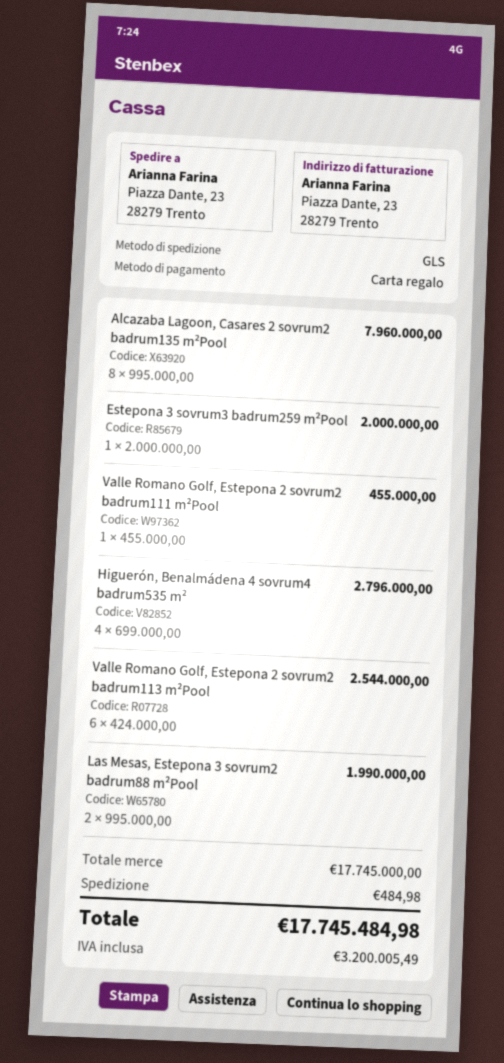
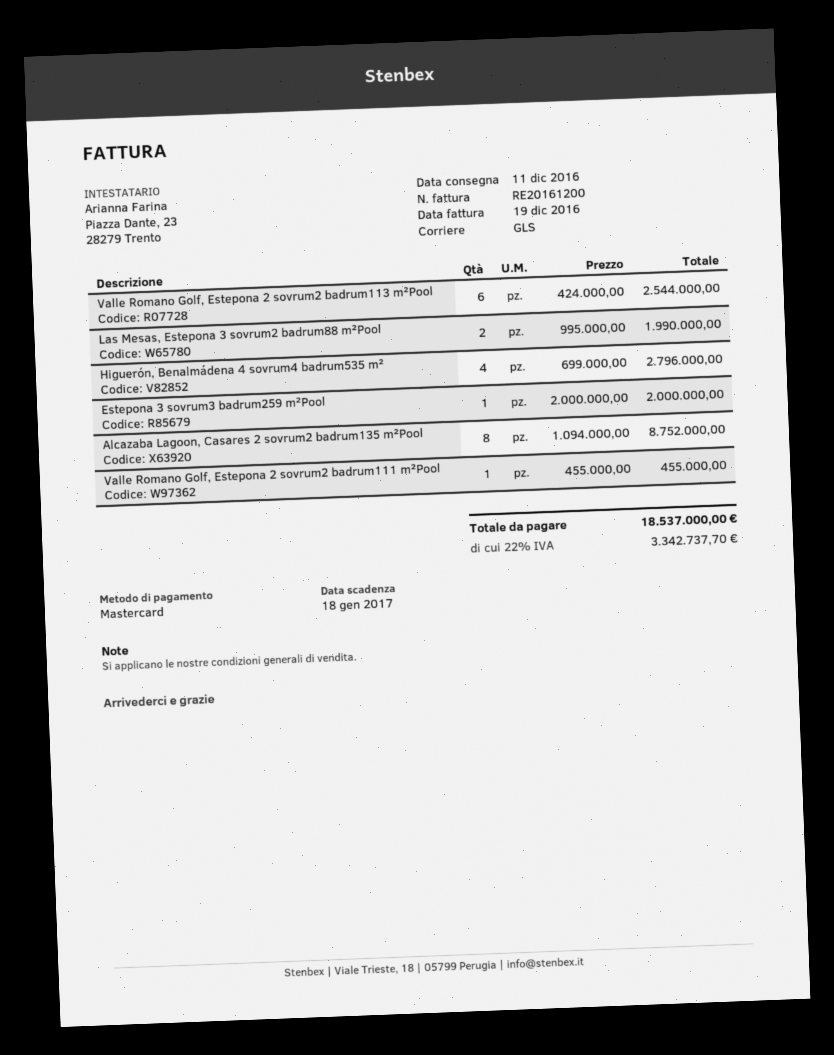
payment method: gift card -> Mastercard
Alcazaba Lagoon, Casares 2 sovrum2 badrum135 m²Pool: 8 x 995000.00 = 7960000.00 -> 8 x 1094000.00 = 8752000.00
shipping: 484.98 -> none
tax: 3200005.49 -> 3342737.70
total: 17745484.98 -> 18537000.00

